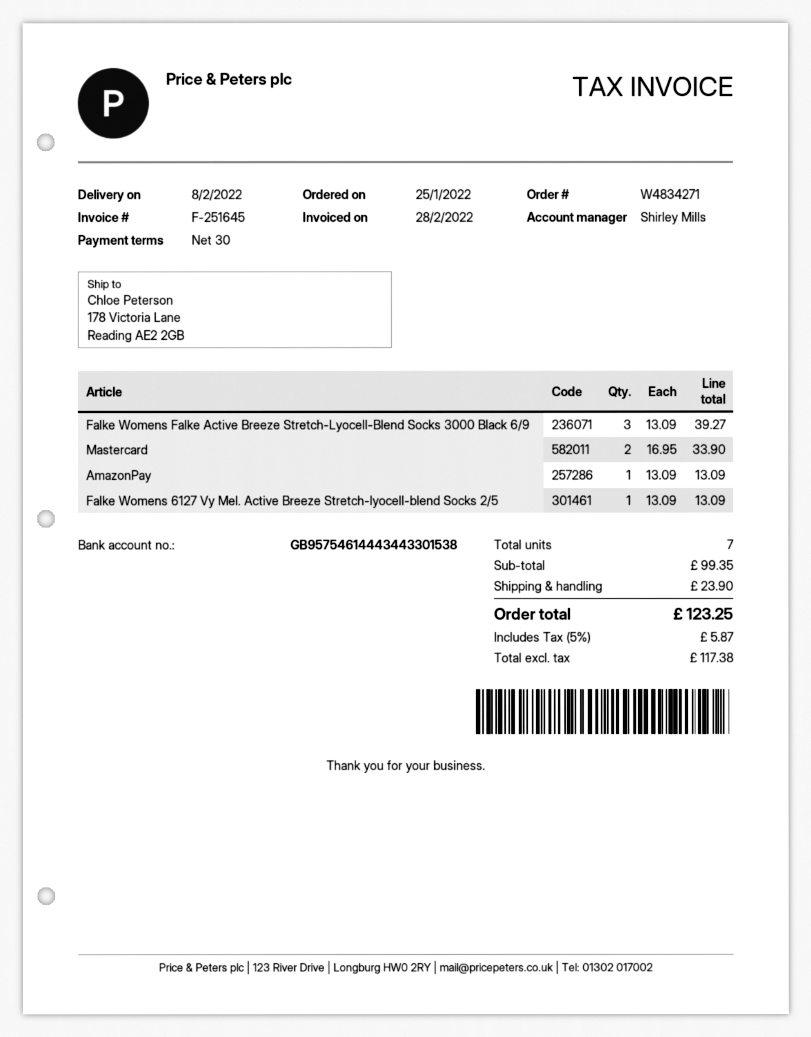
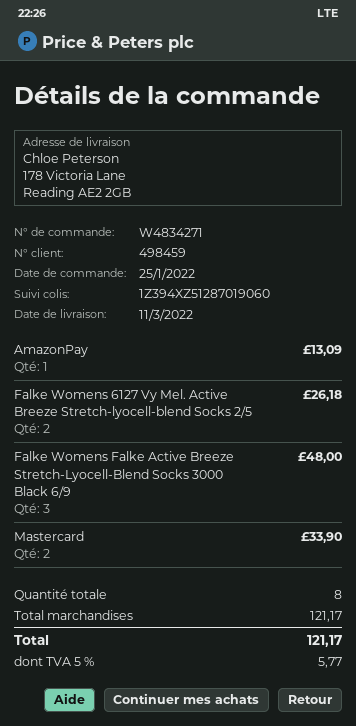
delivery date: 2022-02-08 -> 2022-03-11
Falke Womens Falke Active Breeze Stretch-Lyocell-Blend Socks 3000 Black 6/9: 3 for 39.27 -> 3 for 48.00
Falke Womens 6127 Vy Mel. Active Breeze Stretch-lyocell-blend Socks 2/5: 1 for 13.09 -> 2 for 26.18
total quantity: 7 -> 8
subtotal: 99.35 -> 121.17
shipping: 23.90 -> none
tax: 5% = 5.87 -> 5% = 5.77
total: 123.25 -> 121.17

